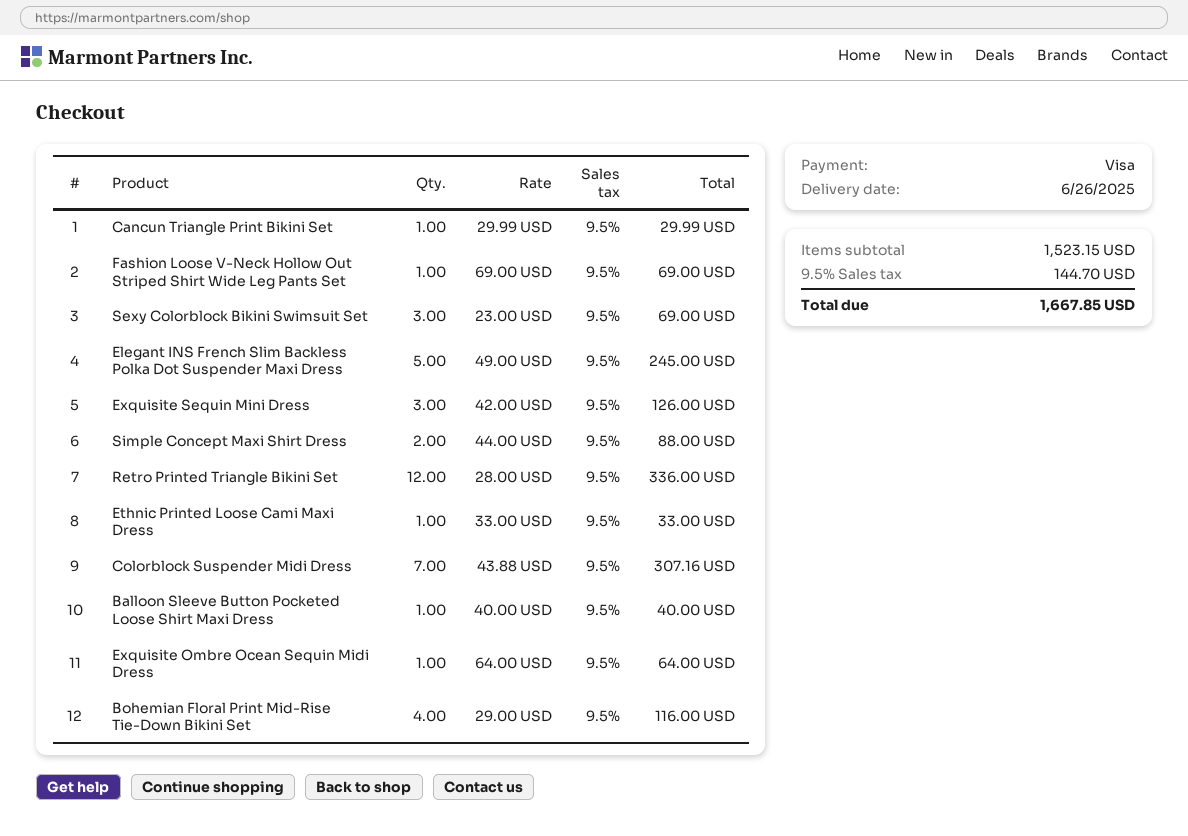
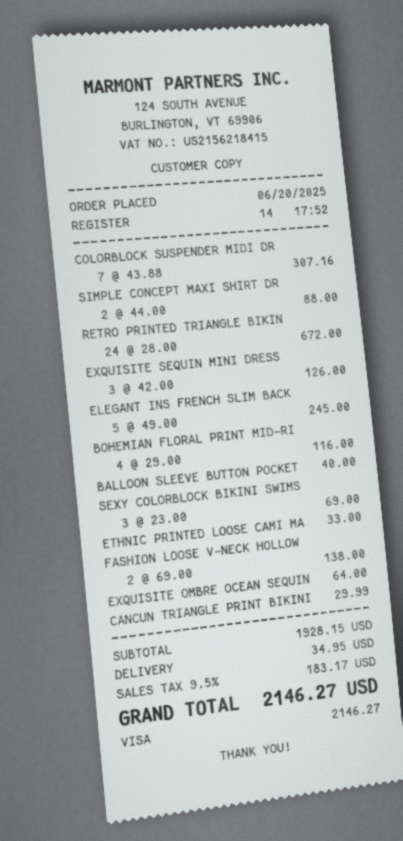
Fashion Loose V-Neck Hollow Out Striped Shirt Wide Leg Pants Set: 1 x 69.00 = 69.00 -> 2 x 69.00 = 138.00
Retro Printed Triangle Bikini Set: 12 x 28.00 = 336.00 -> 24 x 28.00 = 672.00
subtotal: 1523.15 -> 1928.15
shipping: none -> 34.95
tax: 9.5% = 144.70 -> 9.5% = 183.17
total: 1667.85 -> 2146.27

